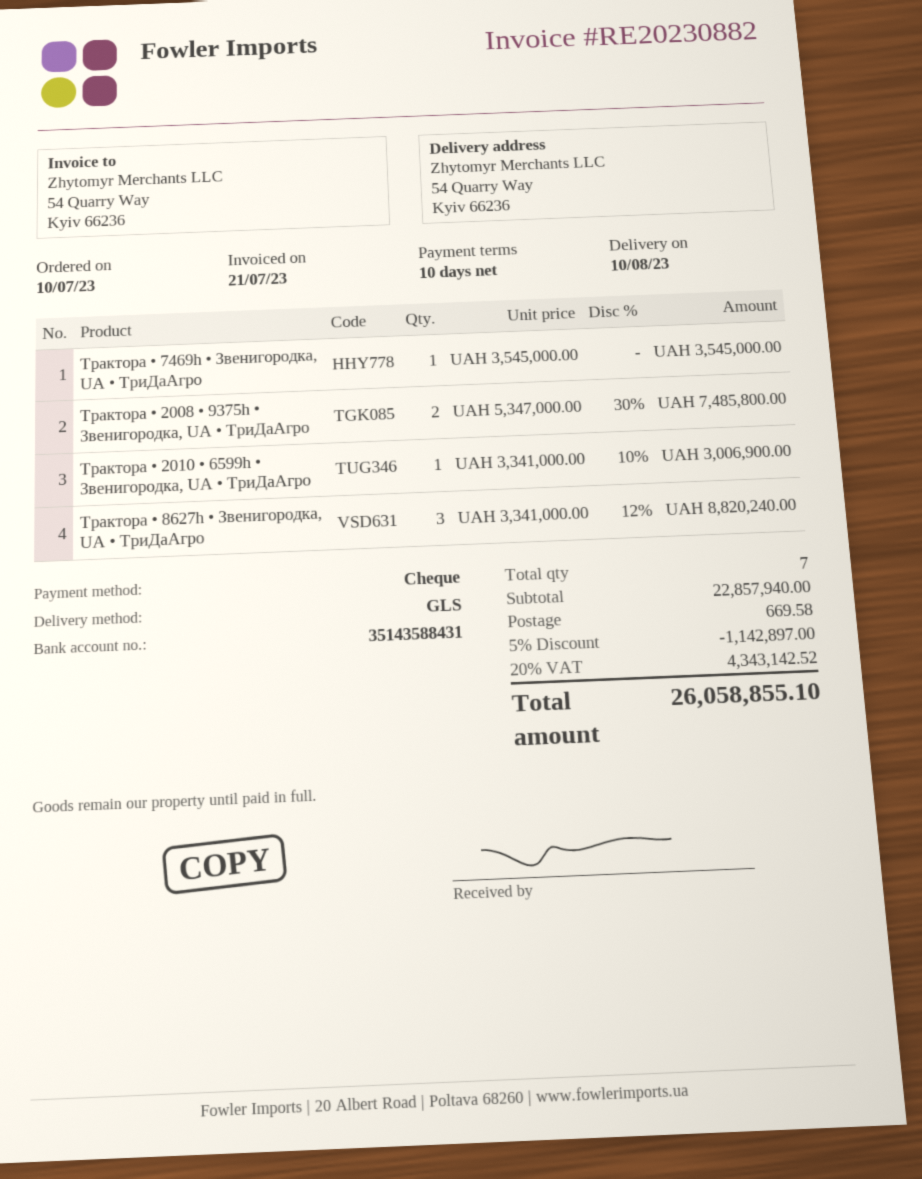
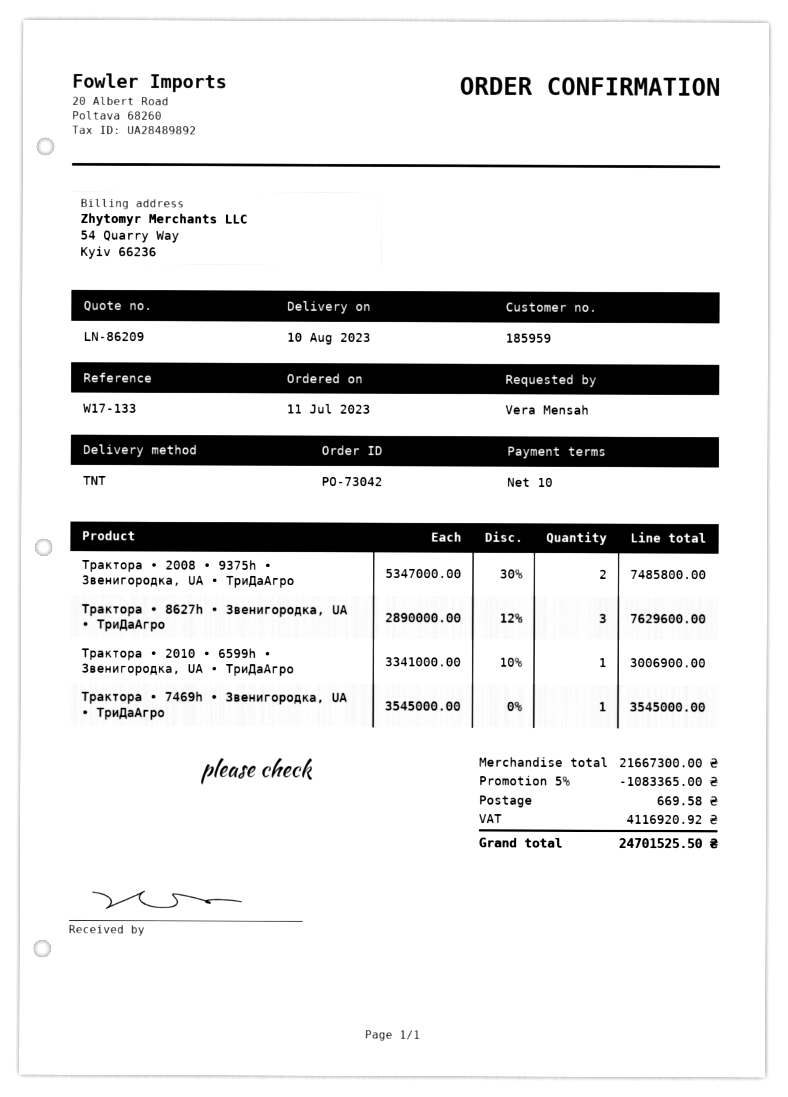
order date: 2023-07-10 -> 2023-07-11
shipping method: GLS -> TNT
Трактора • 8627h • Звенигородка, UA • ТриДаАгро: 3 x 3341000.00 - 12% = 8820240.00 -> 3 x 2890000.00 - 12% = 7629600.00
subtotal: 22857940.00 -> 21667300.00
discount: 5% = 1142897.00 -> 5% = 1083365.00
tax: 4343142.52 -> 4116920.92
total: 26058855.10 -> 24701525.50

